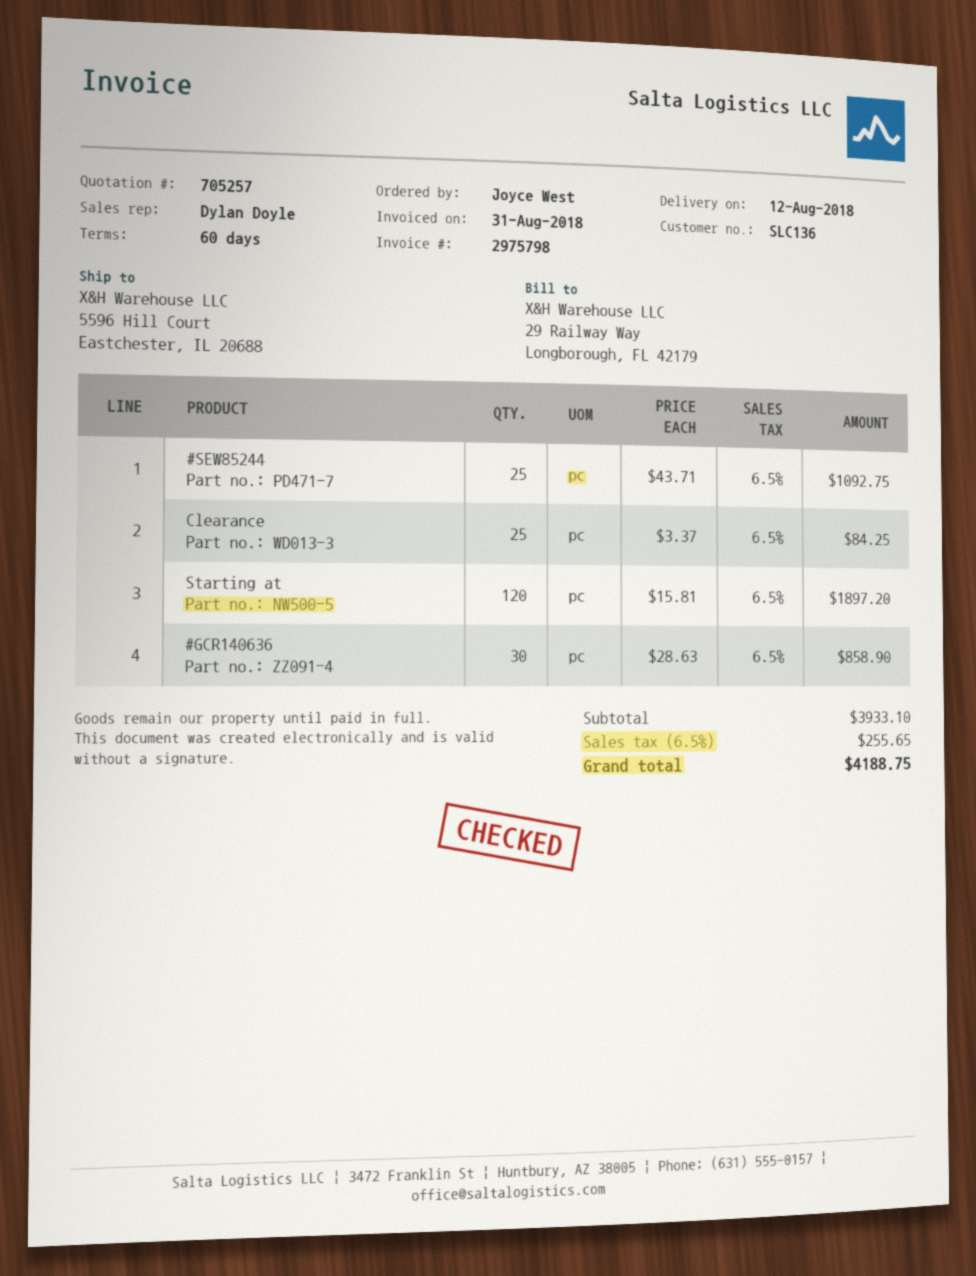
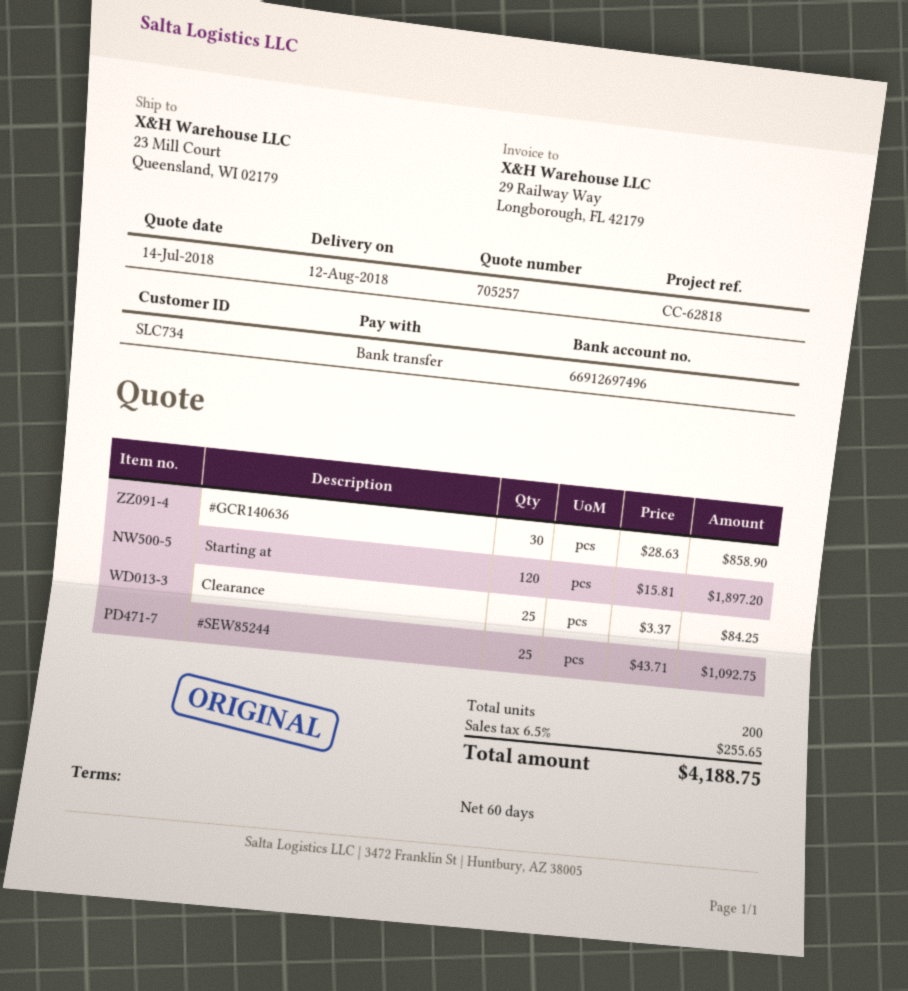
customer number: SLC136 -> SLC734
ship to: 5596 Hill Court, Eastchester, IL 20688 -> 23 Mill Court, Queensland, WI 02179

